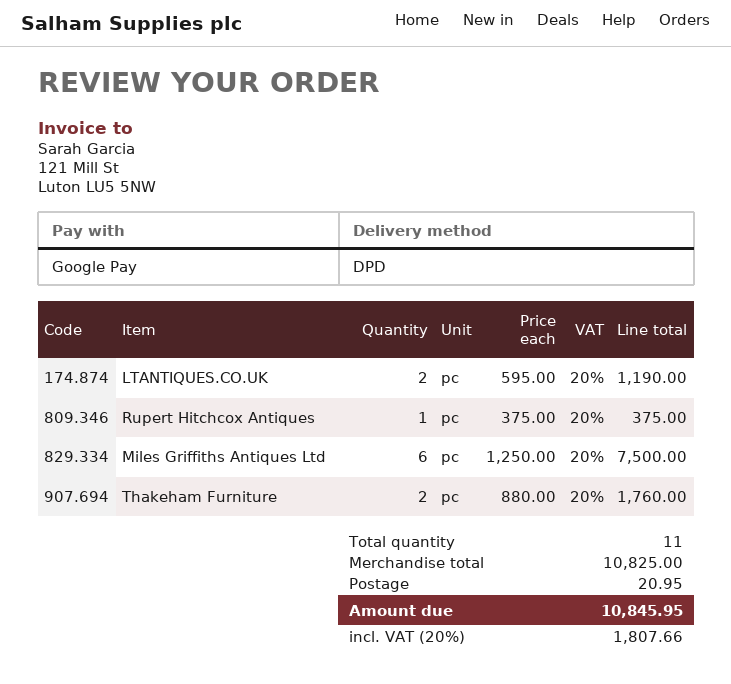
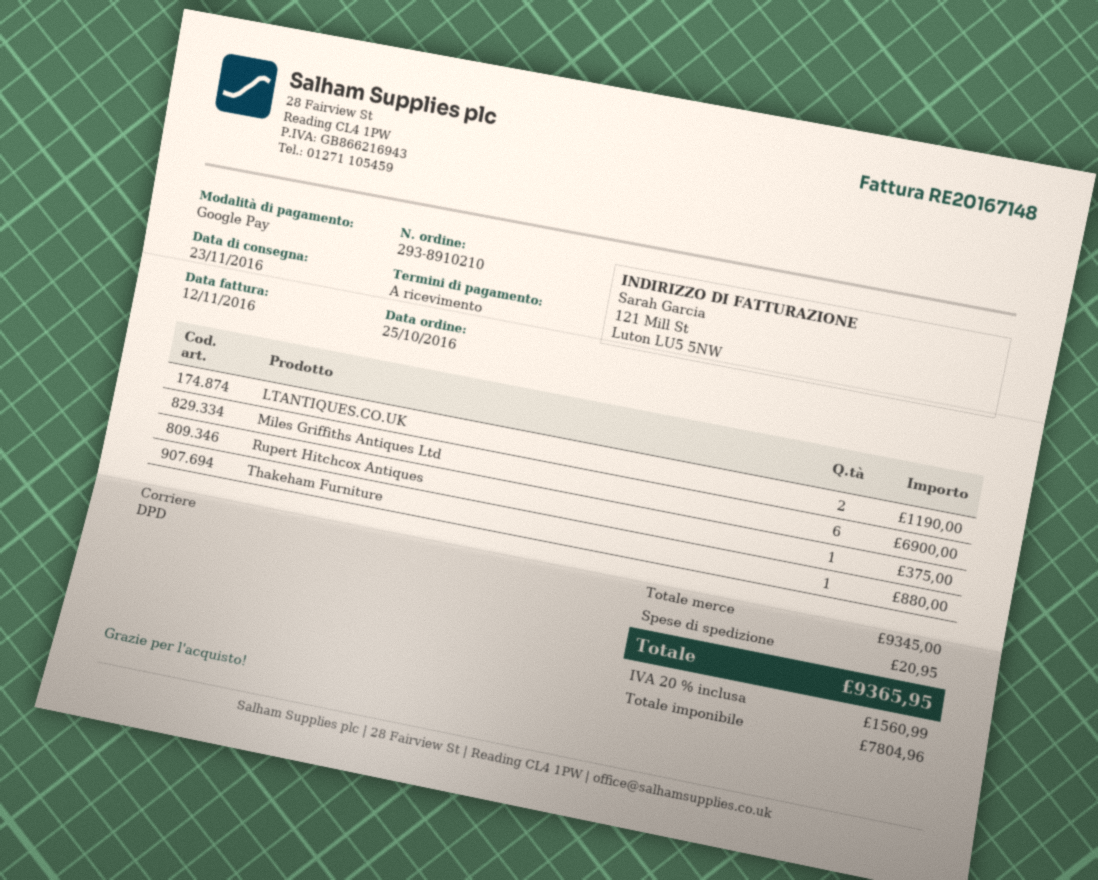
Miles Griffiths Antiques Ltd: 6 for 7500.00 -> 6 for 6900.00
Thakeham Furniture: 2 for 1760.00 -> 1 for 880.00
subtotal: 10825.00 -> 9345.00
tax: 20% = 1807.66 -> 20% = 1560.99
total: 10845.95 -> 9365.95

